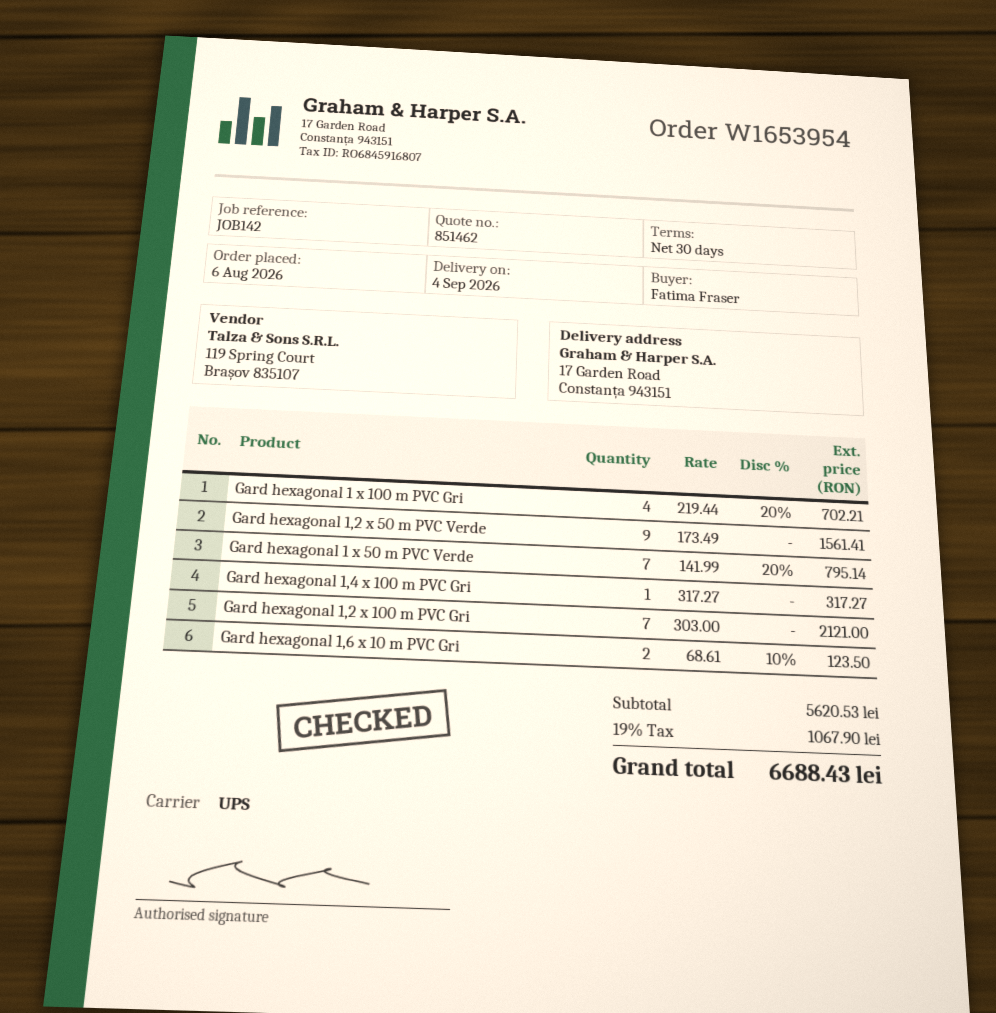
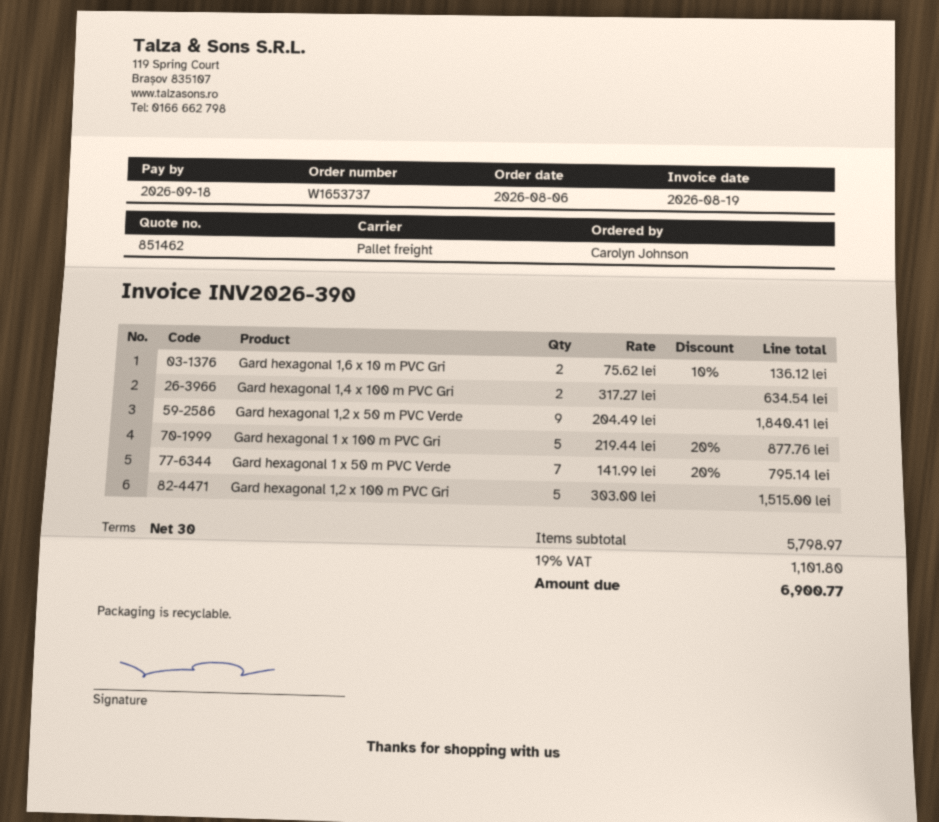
order number: W1653954 -> W1653737
ordered by: Fatima Fraser -> Carolyn Johnson
shipping method: UPS -> pallet freight
Gard hexagonal 1 x 100 m PVC Gri: 4 x 219.44 - 20% = 702.21 -> 5 x 219.44 - 20% = 877.76
Gard hexagonal 1,2 x 50 m PVC Verde: 9 x 173.49 = 1561.41 -> 9 x 204.49 = 1840.41
Gard hexagonal 1,4 x 100 m PVC Gri: 1 x 317.27 = 317.27 -> 2 x 317.27 = 634.54
Gard hexagonal 1,2 x 100 m PVC Gri: 7 x 303.00 = 2121.00 -> 5 x 303.00 = 1515.00
Gard hexagonal 1,6 x 10 m PVC Gri: 2 x 68.61 - 10% = 123.50 -> 2 x 75.62 - 10% = 136.12
subtotal: 5620.53 -> 5798.97
tax: 19% = 1067.90 -> 19% = 1101.80
total: 6688.43 -> 6900.77

